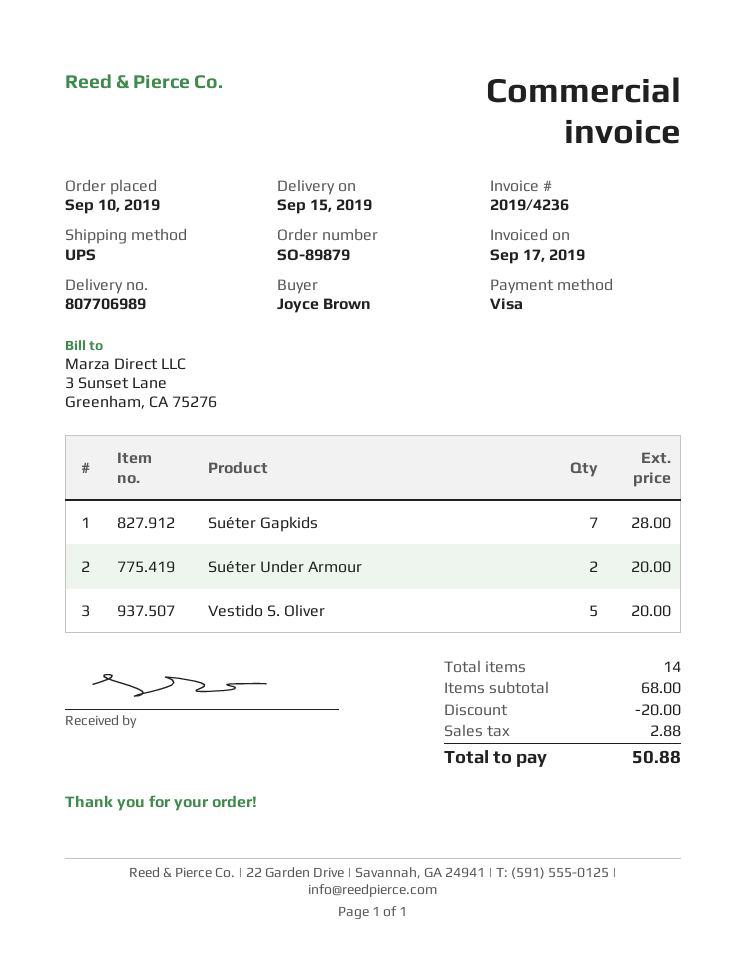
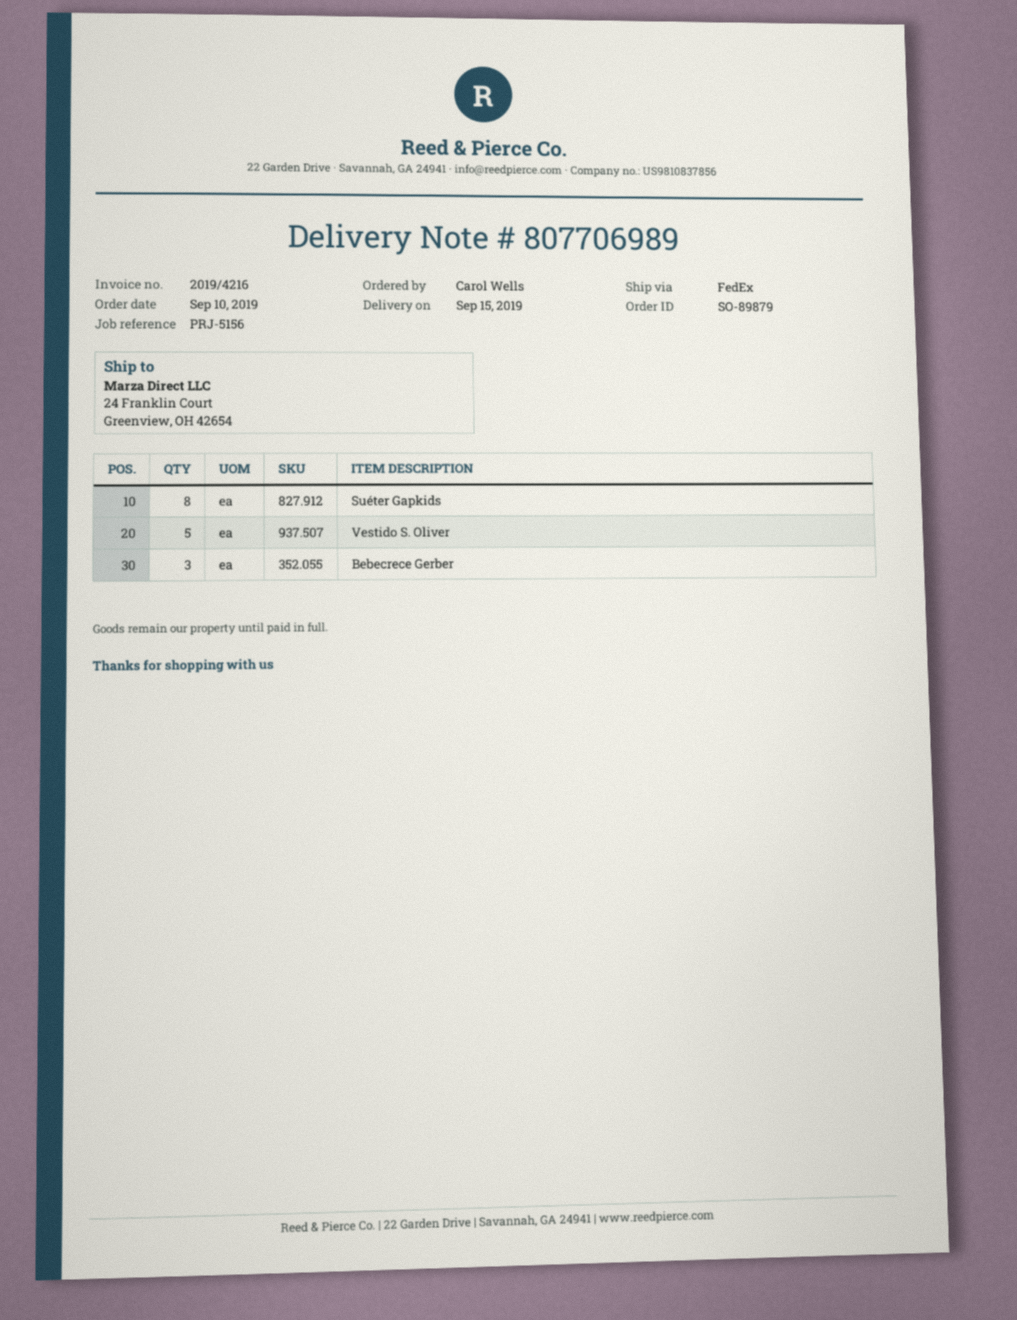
invoice number: 2019/4236 -> 2019/4216
ordered by: Joyce Brown -> Carol Wells
shipping method: UPS -> FedEx
Suéter Gapkids: 7 -> 8
Suéter Under Armour: 2 -> none
Bebecrece Gerber: none -> 3

